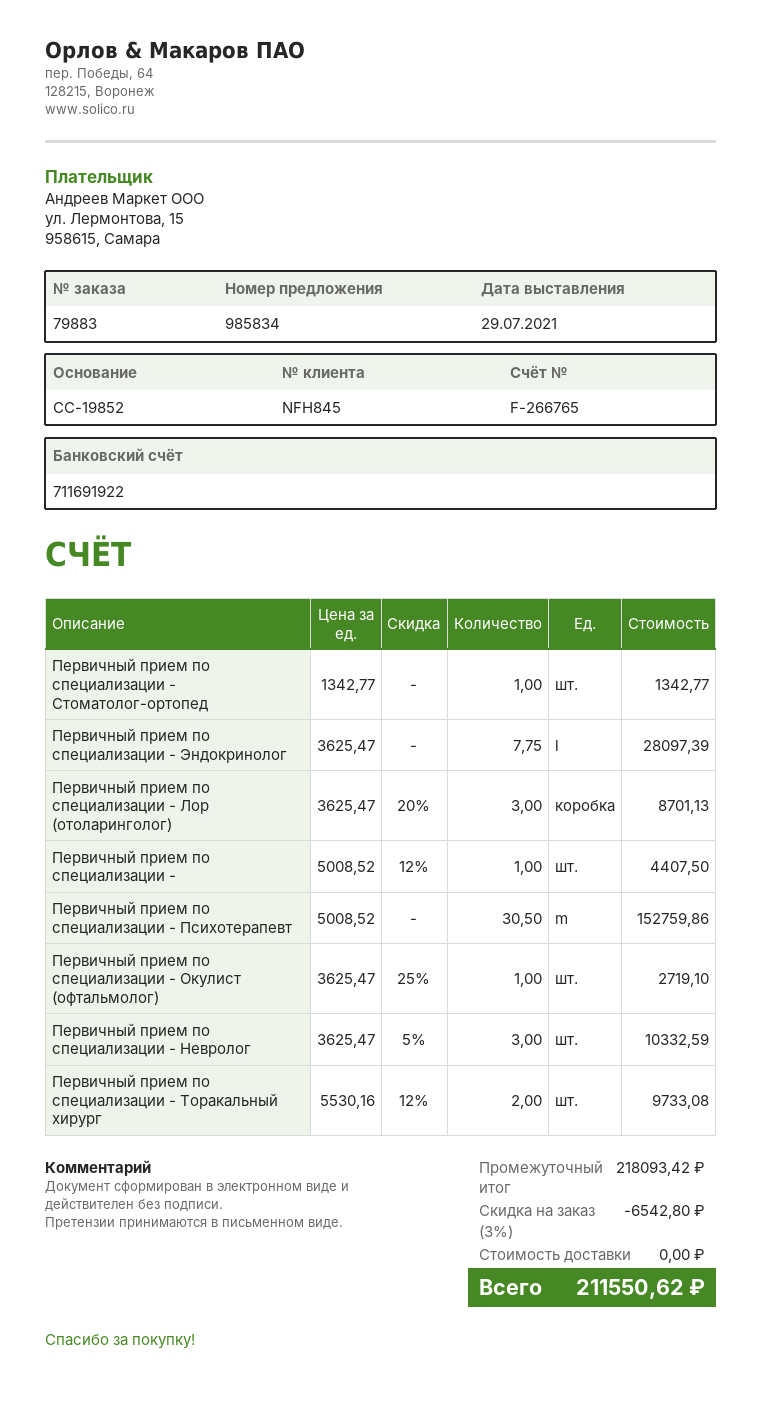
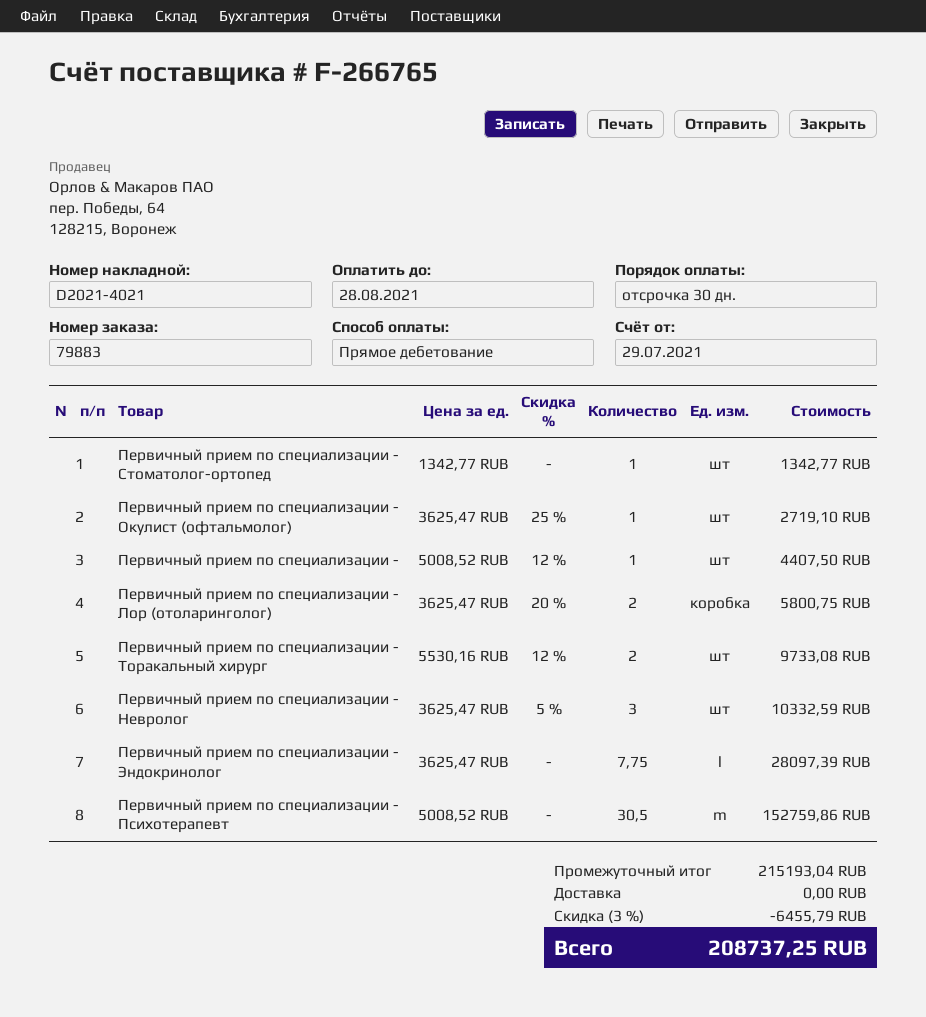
Первичный прием по специализации - Лор (отоларинголог): 3 x 3625.47 - 20% = 8701.13 -> 2 x 3625.47 - 20% = 5800.75
subtotal: 218093.42 -> 215193.04
discount: 3% = 6542.80 -> 3% = 6455.79
total: 211550.62 -> 208737.25

